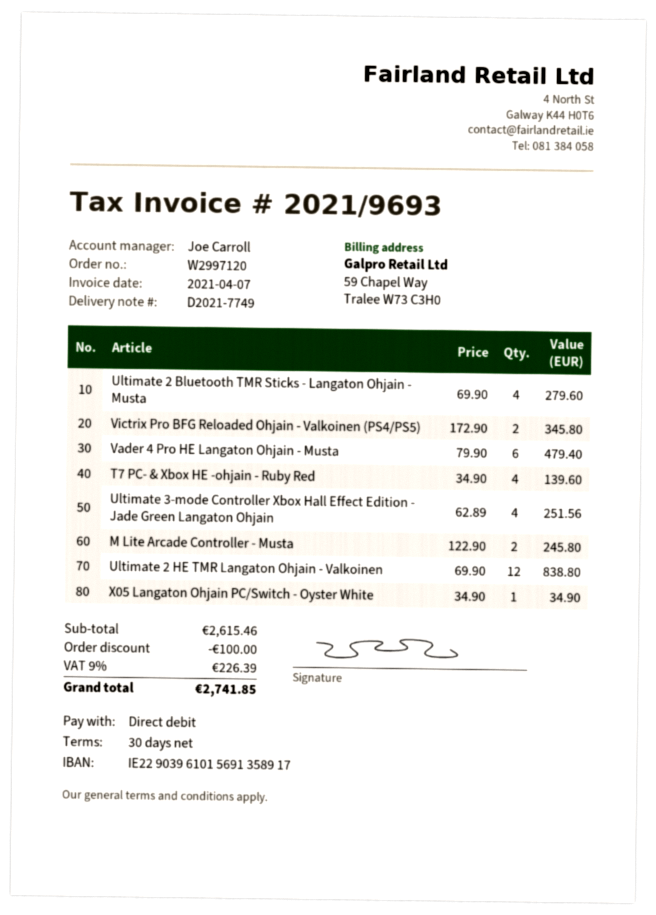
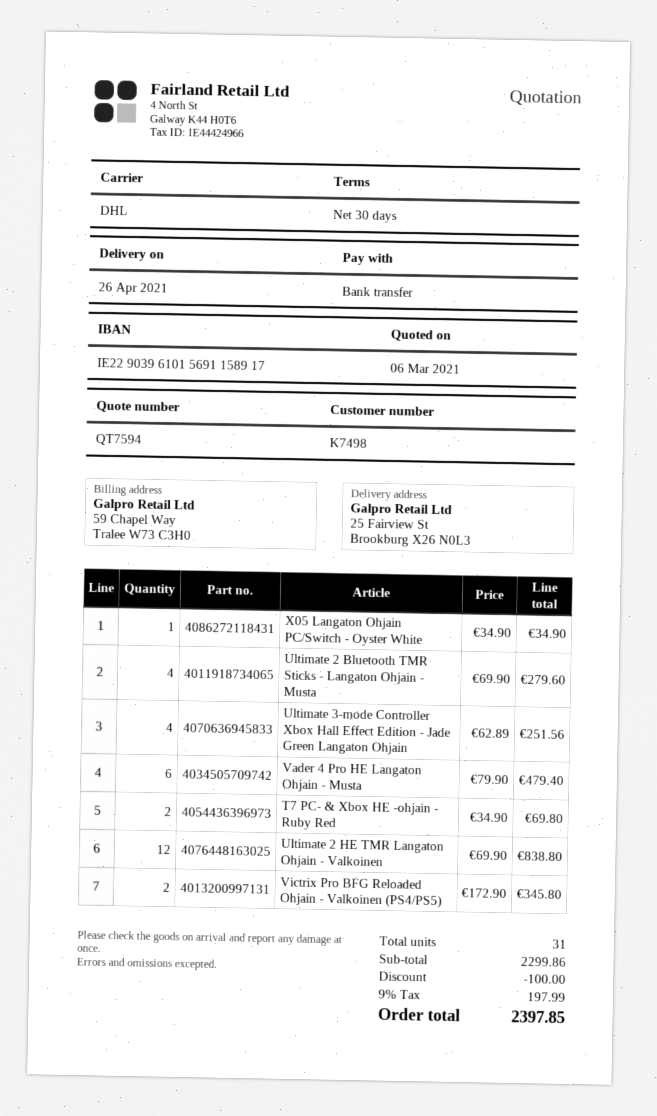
payment method: direct debit -> bank transfer
bank account: IE22903961015691358917 -> IE22903961015691158917
T7 PC- & Xbox HE -ohjain - Ruby Red: 4 x 34.90 = 139.60 -> 2 x 34.90 = 69.80
M Lite Arcade Controller - Musta: 2 x 122.90 = 245.80 -> none
subtotal: 2615.46 -> 2299.86
tax: 9% = 226.39 -> 9% = 197.99
total: 2741.85 -> 2397.85

